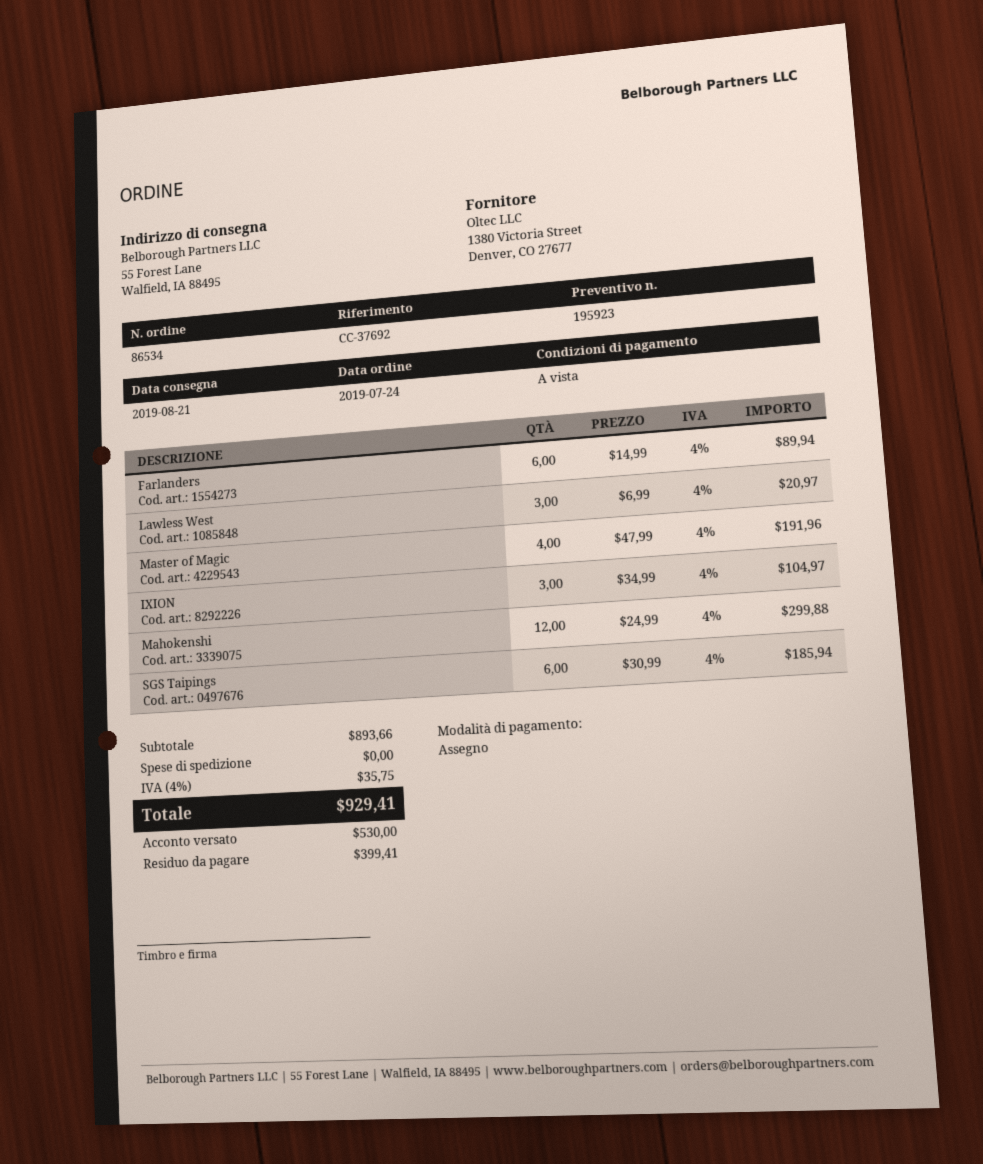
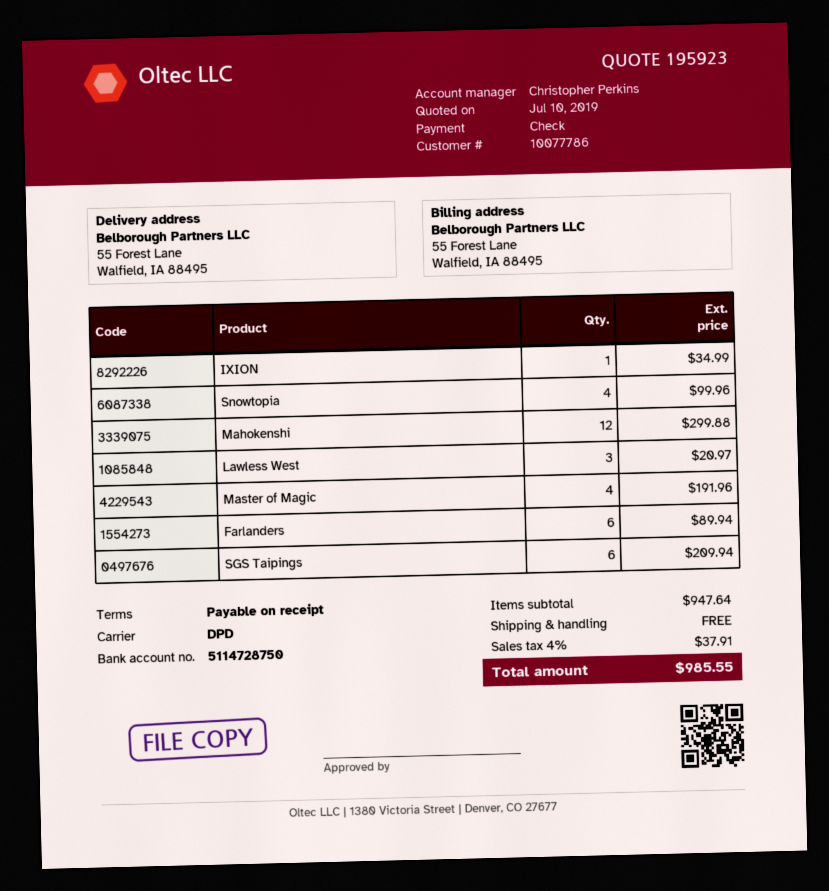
IXION: 3 for 104.97 -> 1 for 34.99
SGS Taipings: 6 for 185.94 -> 6 for 209.94
Snowtopia: none -> 4 for 99.96
subtotal: 893.66 -> 947.64
tax: 4% = 35.75 -> 4% = 37.91
total: 929.41 -> 985.55

